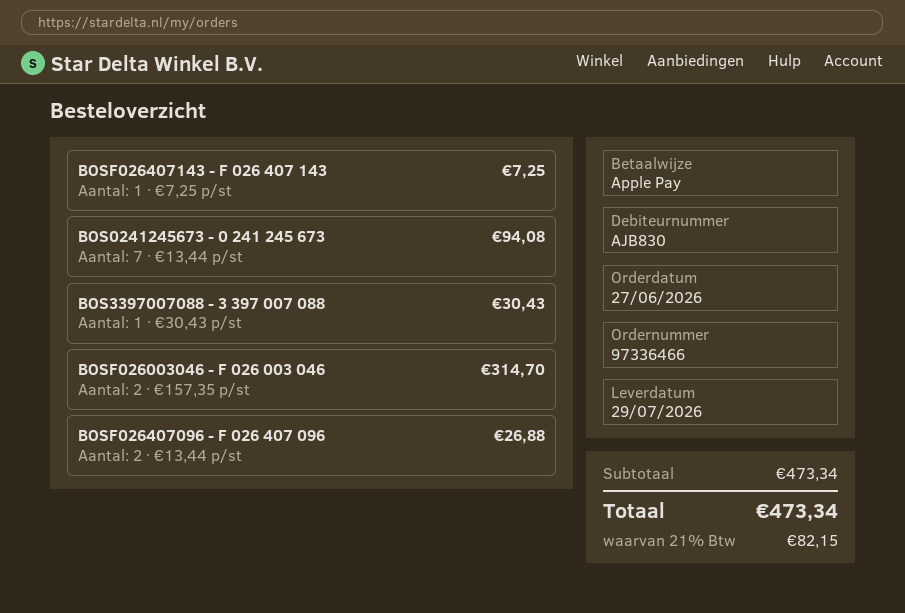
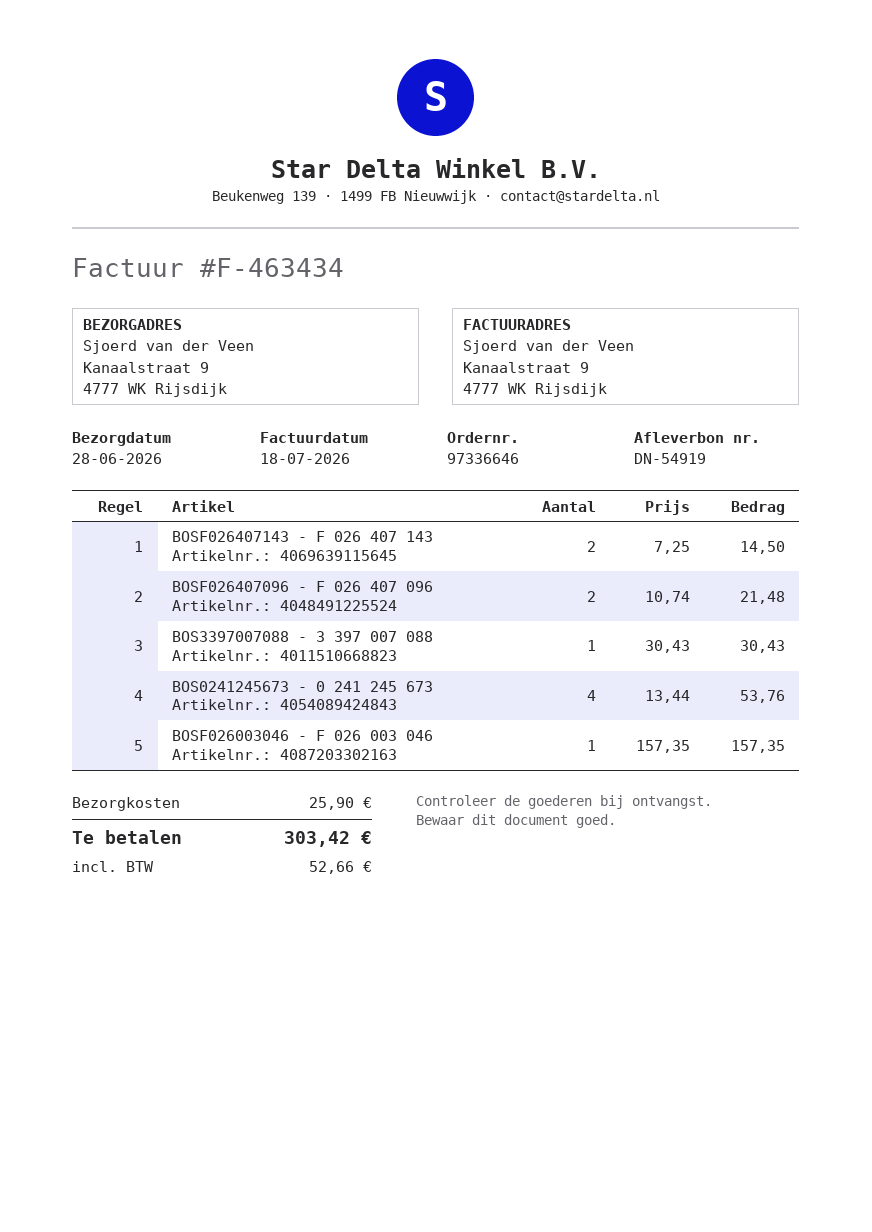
order number: 97336466 -> 97336646
delivery date: 2026-07-29 -> 2026-06-28
BOSF026407143 - F 026 407 143: 1 x 7.25 = 7.25 -> 2 x 7.25 = 14.50
BOS0241245673 - 0 241 245 673: 7 x 13.44 = 94.08 -> 4 x 13.44 = 53.76
BOSF026003046 - F 026 003 046: 2 x 157.35 = 314.70 -> 1 x 157.35 = 157.35
BOSF026407096 - F 026 407 096: 2 x 13.44 = 26.88 -> 2 x 10.74 = 21.48
shipping: none -> 25.90
tax: 82.15 -> 52.66
total: 473.34 -> 303.42

